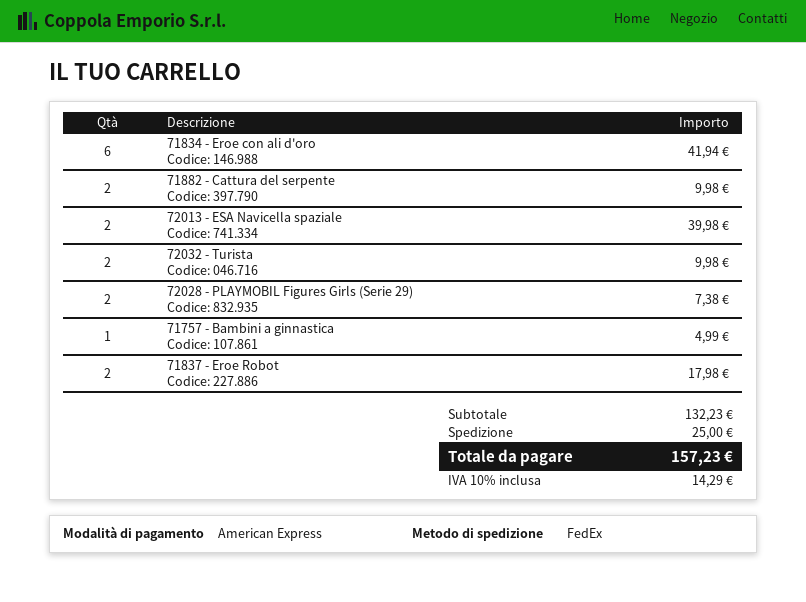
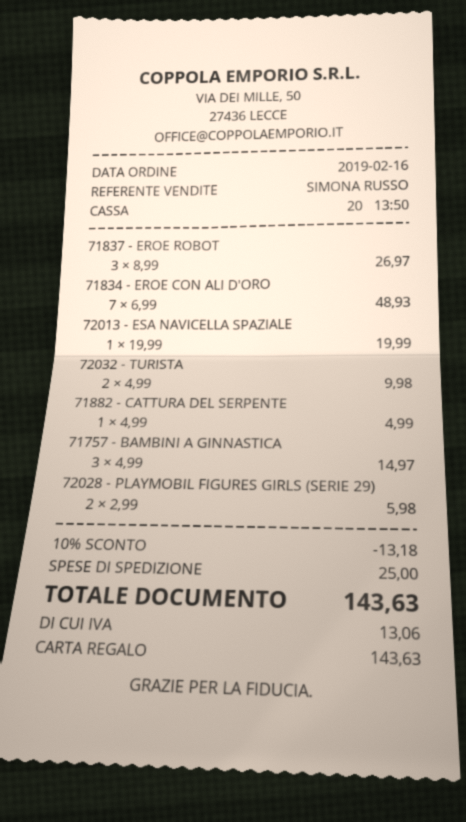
payment method: American Express -> gift card
71834 - Eroe con ali d'oro: 6 for 41.94 -> 7 for 48.93
71882 - Cattura del serpente: 2 for 9.98 -> 1 for 4.99
72013 - ESA Navicella spaziale: 2 for 39.98 -> 1 for 19.99
72028 - PLAYMOBIL Figures Girls (Serie 29): 2 for 7.38 -> 2 for 5.98
71757 - Bambini a ginnastica: 1 for 4.99 -> 3 for 14.97
71837 - Eroe Robot: 2 for 17.98 -> 3 for 26.97
discount: none -> 10% = 13.18
tax: 14.29 -> 13.06
total: 157.23 -> 143.63

